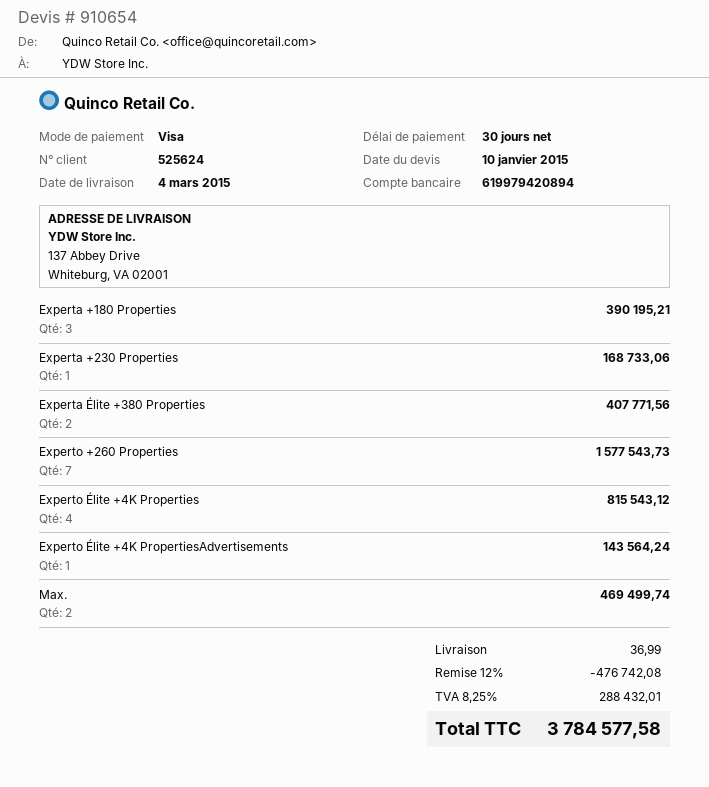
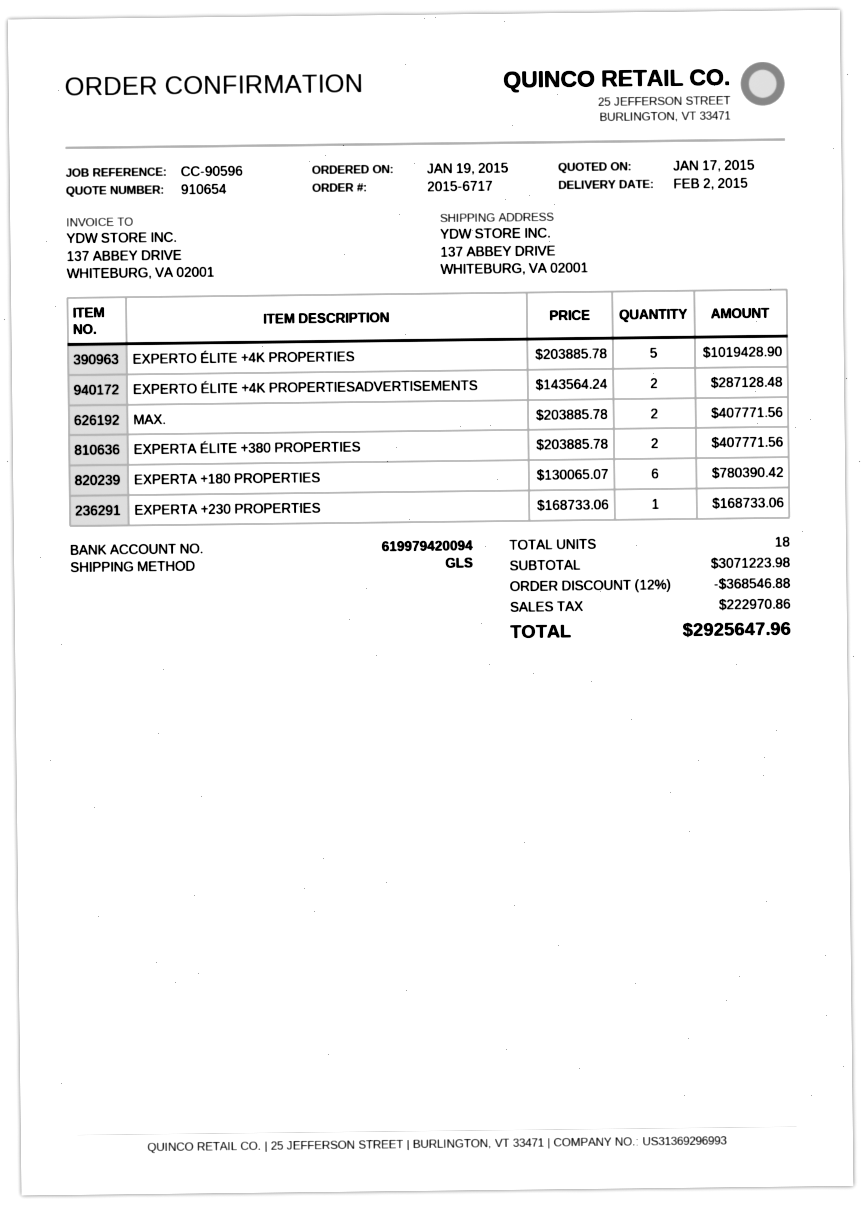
quote date: 2015-01-10 -> 2015-01-17
delivery date: 2015-03-04 -> 2015-02-02
bank account: 619979420894 -> 619979420094
Experta +180 Properties: 3 for 390195.21 -> 6 for 780390.42
Experto +260 Properties: 7 for 1577543.73 -> none
Experto Élite +4K Properties: 4 for 815543.12 -> 5 for 1019428.90
Experto Élite +4K PropertiesAdvertisements: 1 for 143564.24 -> 2 for 287128.48
Max.: 2 for 469499.74 -> 2 for 407771.56
discount: 12% = 476742.08 -> 12% = 368546.88
shipping: 36.99 -> none
tax: 288432.01 -> 222970.86
total: 3784577.58 -> 2925647.96

